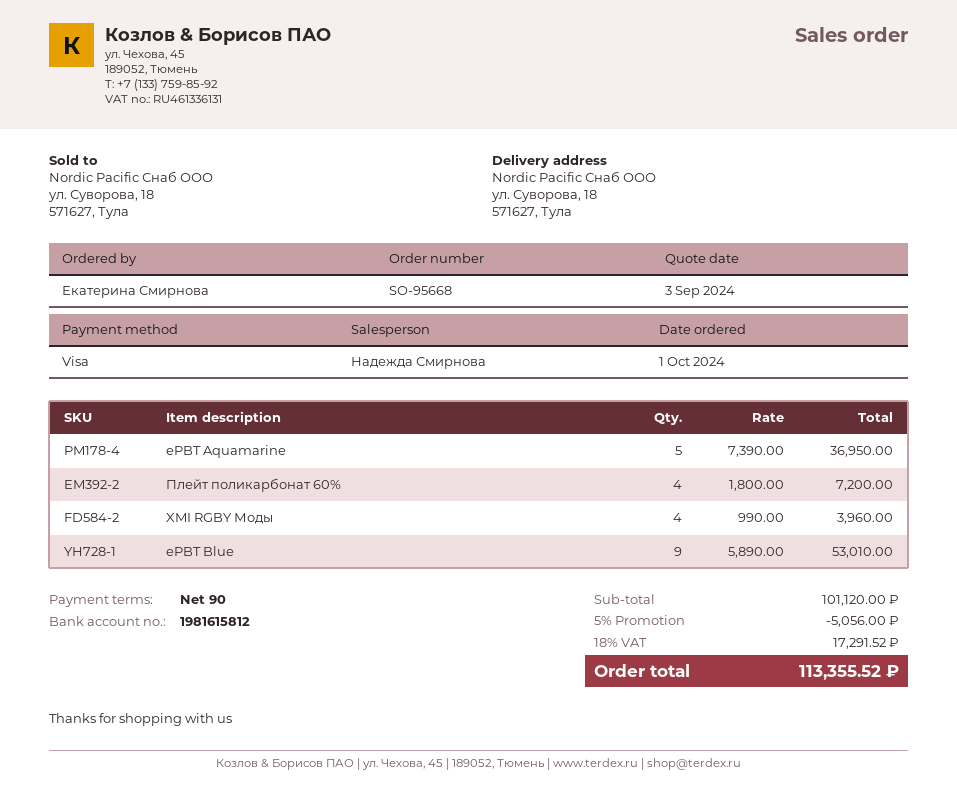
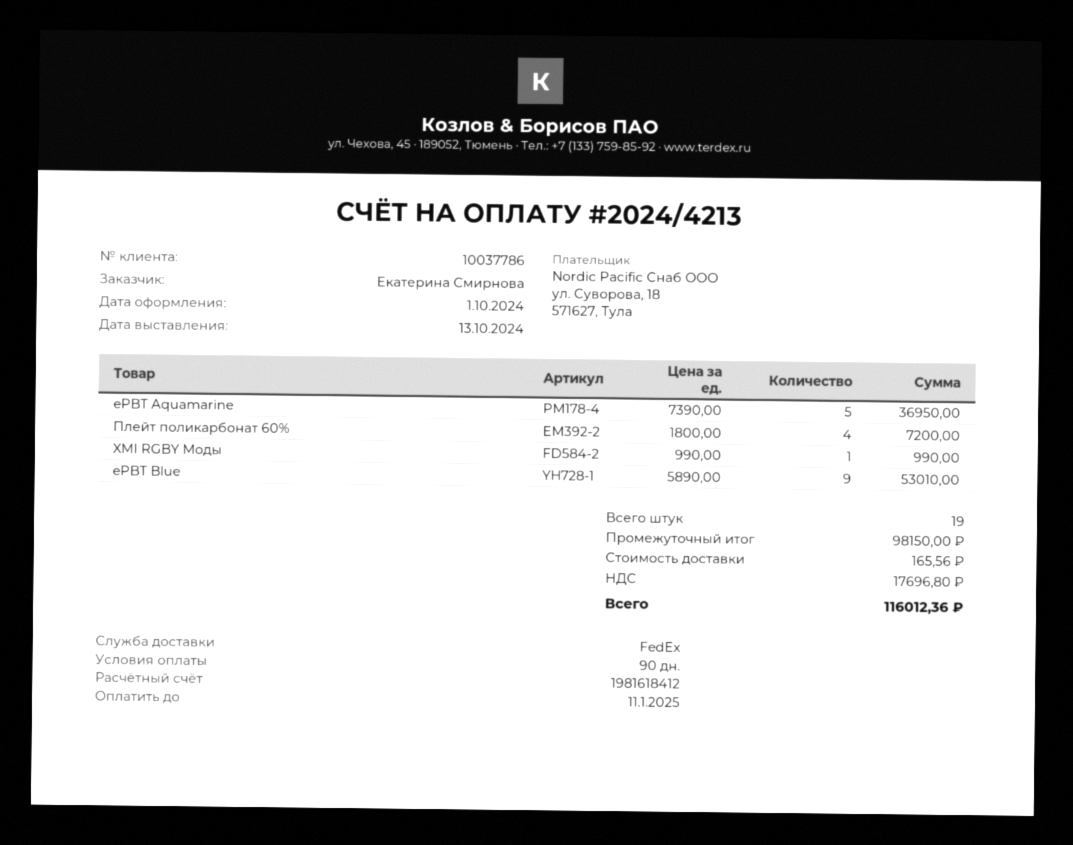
bank account: 1981615812 -> 1981618412
XMI RGBY Моды: 4 x 990.00 = 3960.00 -> 1 x 990.00 = 990.00
subtotal: 101120.00 -> 98150.00
discount: 5% = 5056.00 -> none
shipping: none -> 165.56
tax: 17291.52 -> 17696.80
total: 113355.52 -> 116012.36

